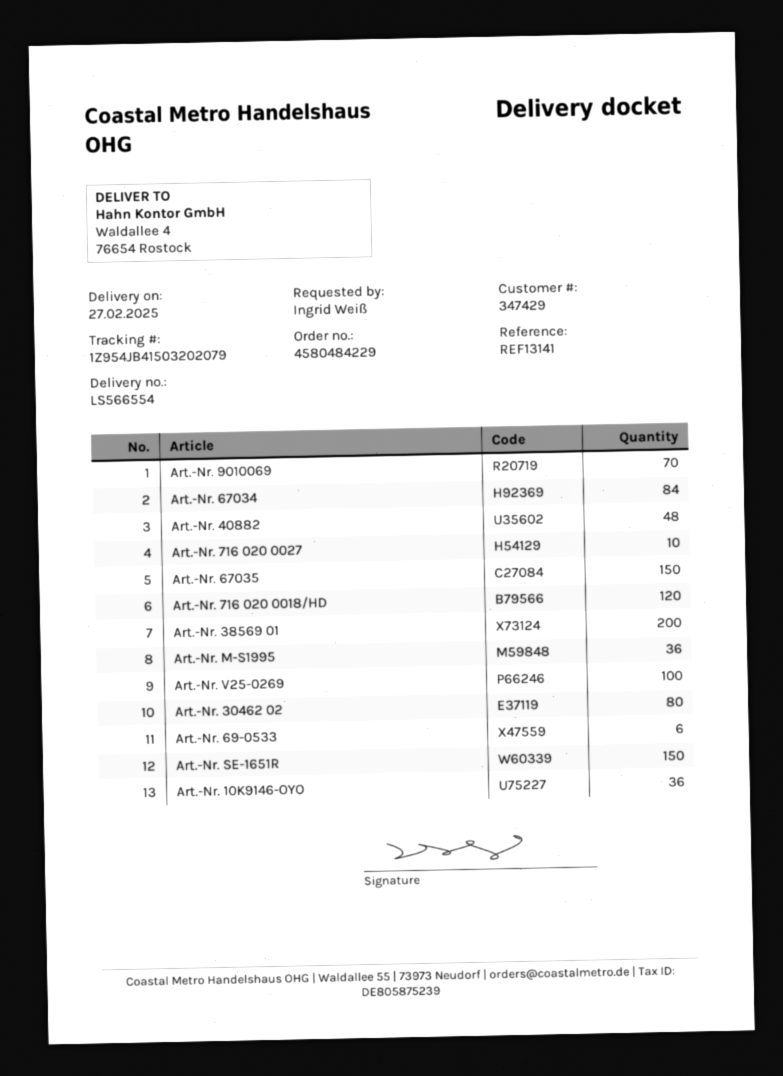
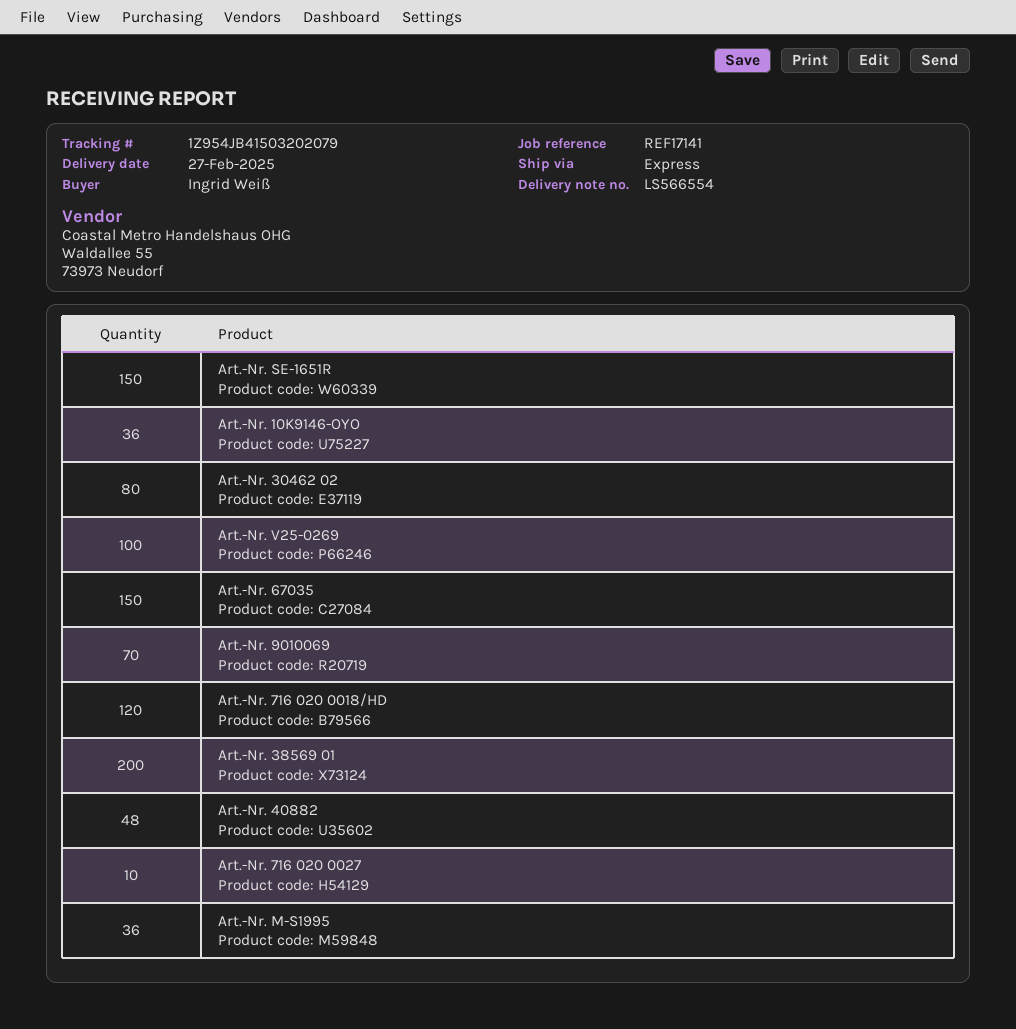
reference: REF13141 -> REF17141
Art.-Nr. 67034: 84 -> none
Art.-Nr. 69-0533: 6 -> none

